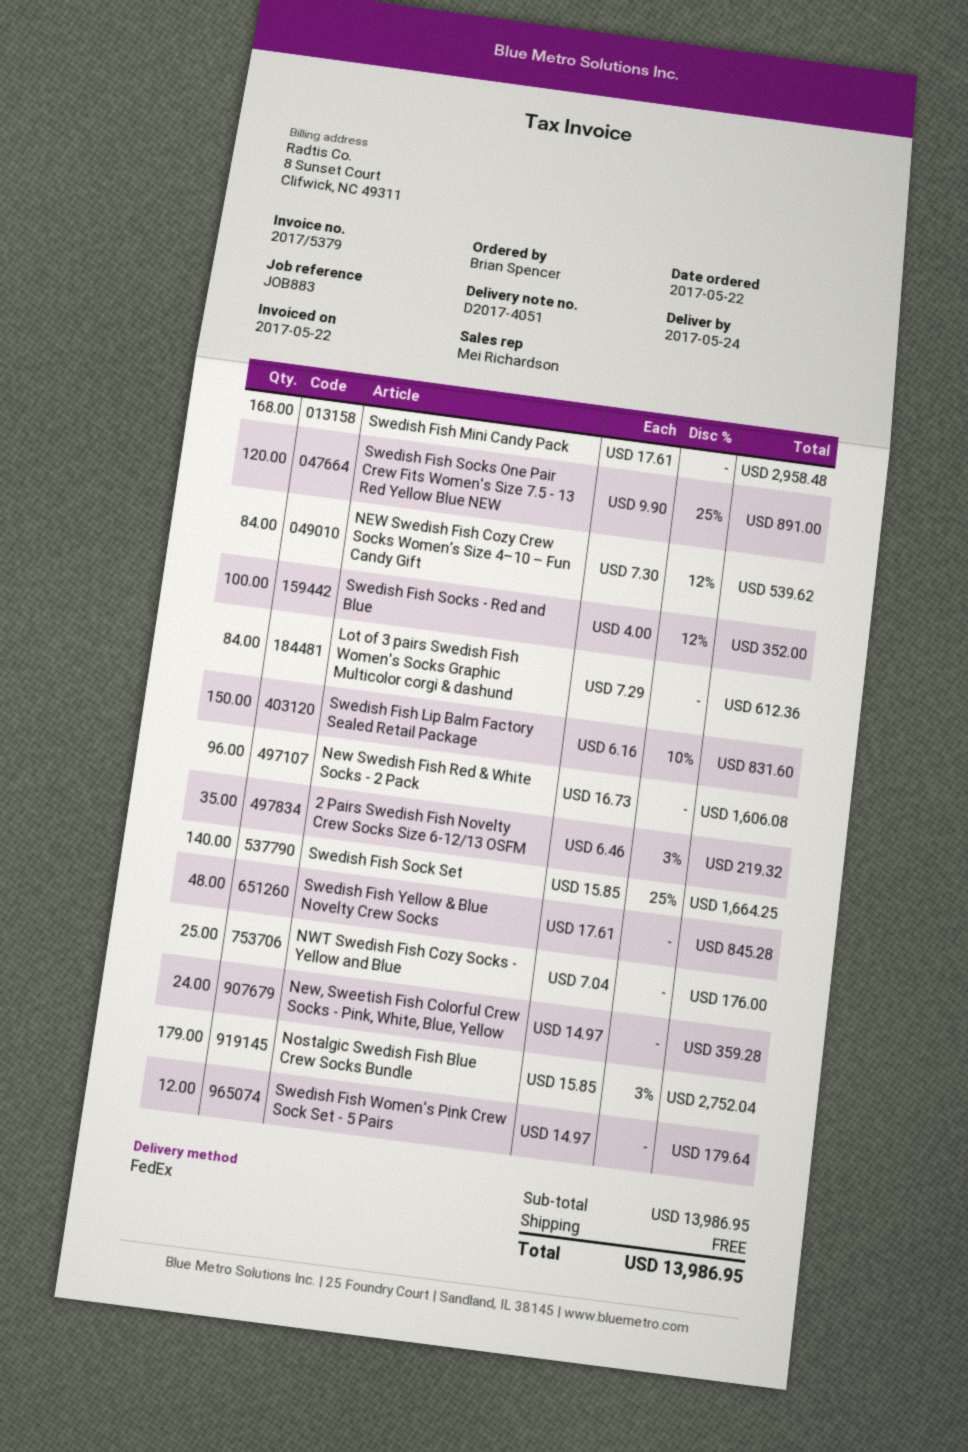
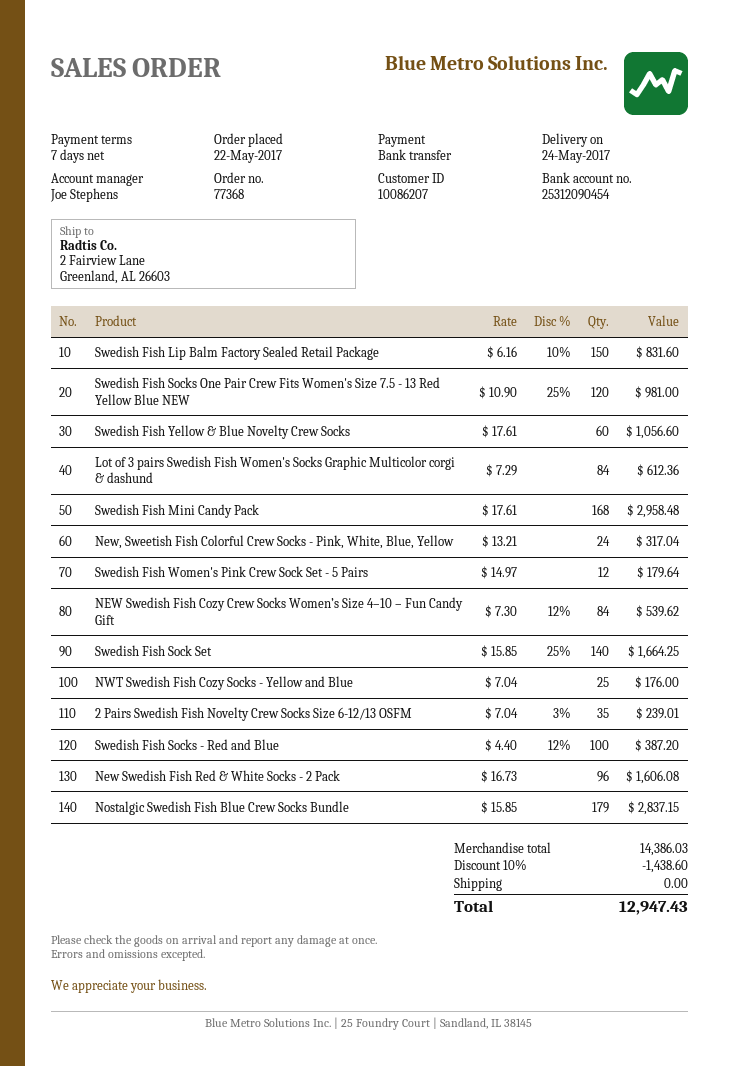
sales rep: Mei Richardson -> Joe Stephens
Swedish Fish Socks One Pair Crew Fits Women's Size 7.5 - 13 Red Yellow Blue NEW: 120 x 9.90 - 25% = 891.00 -> 120 x 10.90 - 25% = 981.00
Swedish Fish Socks - Red and Blue: 100 x 4.00 - 12% = 352.00 -> 100 x 4.40 - 12% = 387.20
2 Pairs Swedish Fish Novelty Crew Socks Size 6-12/13 OSFM: 35 x 6.46 - 3% = 219.32 -> 35 x 7.04 - 3% = 239.01
Swedish Fish Yellow & Blue Novelty Crew Socks: 48 x 17.61 = 845.28 -> 60 x 17.61 = 1056.60
New, Sweetish Fish Colorful Crew Socks - Pink, White, Blue, Yellow: 24 x 14.97 = 359.28 -> 24 x 13.21 = 317.04
Nostalgic Swedish Fish Blue Crew Socks Bundle: 179 x 15.85 - 3% = 2752.04 -> 179 x 15.85 = 2837.15
subtotal: 13986.95 -> 14386.03
discount: none -> 10% = 1438.60
total: 13986.95 -> 12947.43

